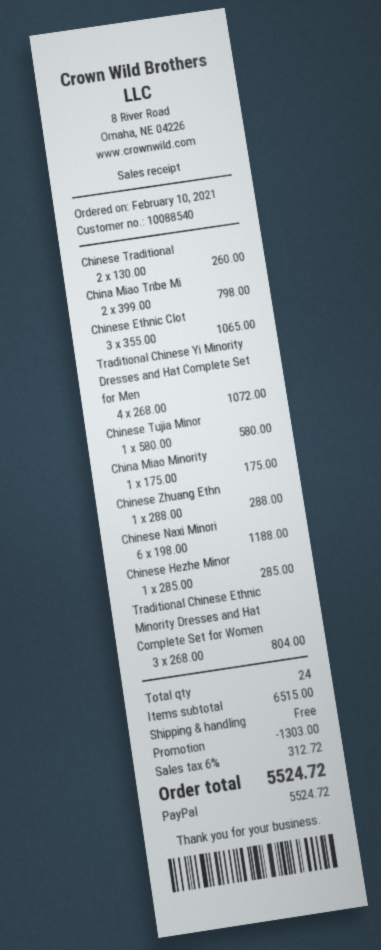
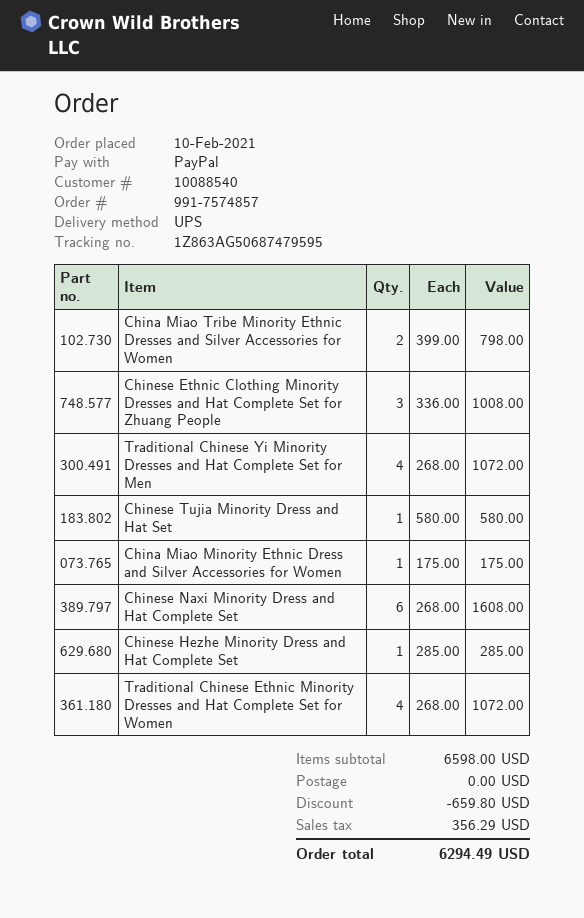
Chinese Traditional: 2 x 130.00 = 260.00 -> none
Chinese Ethnic Clot: 3 x 355.00 = 1065.00 -> 3 x 336.00 = 1008.00
Chinese Zhuang Ethn: 1 x 288.00 = 288.00 -> none
Chinese Naxi Minori: 6 x 198.00 = 1188.00 -> 6 x 268.00 = 1608.00
Traditional Chinese Ethnic Minority Dresses and Hat Complete Set for Women: 3 x 268.00 = 804.00 -> 4 x 268.00 = 1072.00
subtotal: 6515.00 -> 6598.00
discount: 1303.00 -> 659.80
tax: 312.72 -> 356.29
total: 5524.72 -> 6294.49

